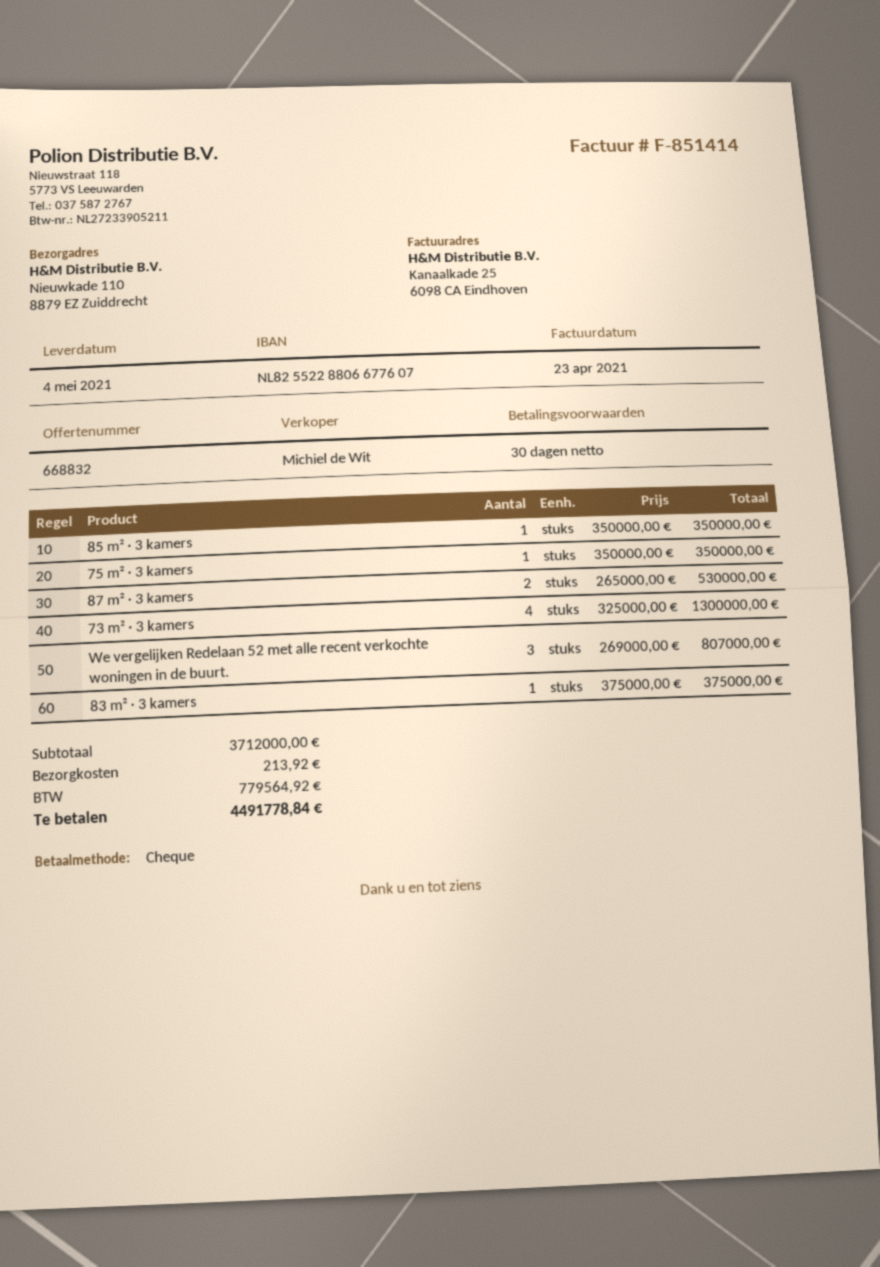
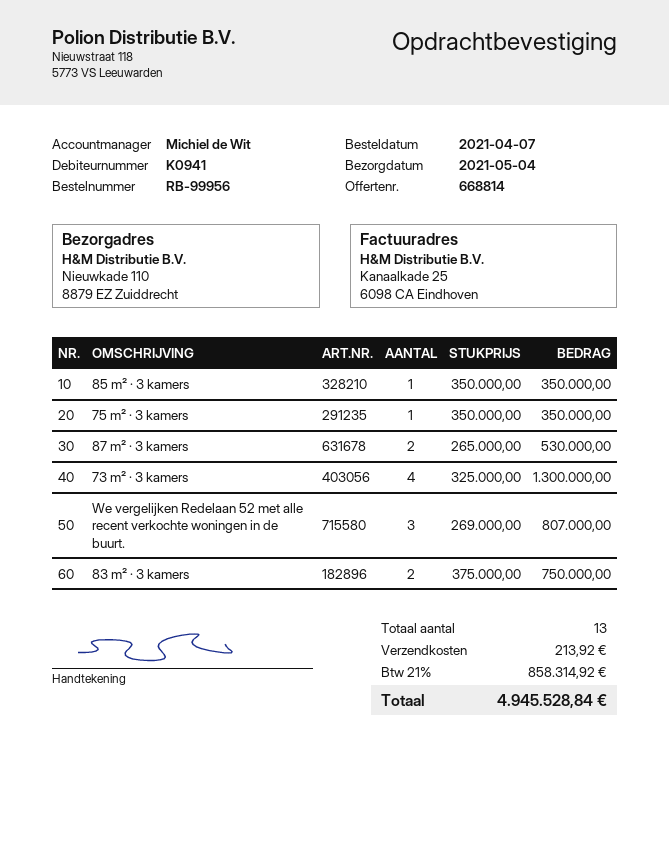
quote number: 668832 -> 668814
83 m² · 3 kamers: 1 x 375000.00 = 375000.00 -> 2 x 375000.00 = 750000.00
tax: 779564.92 -> 858314.92
total: 4491778.84 -> 4945528.84

